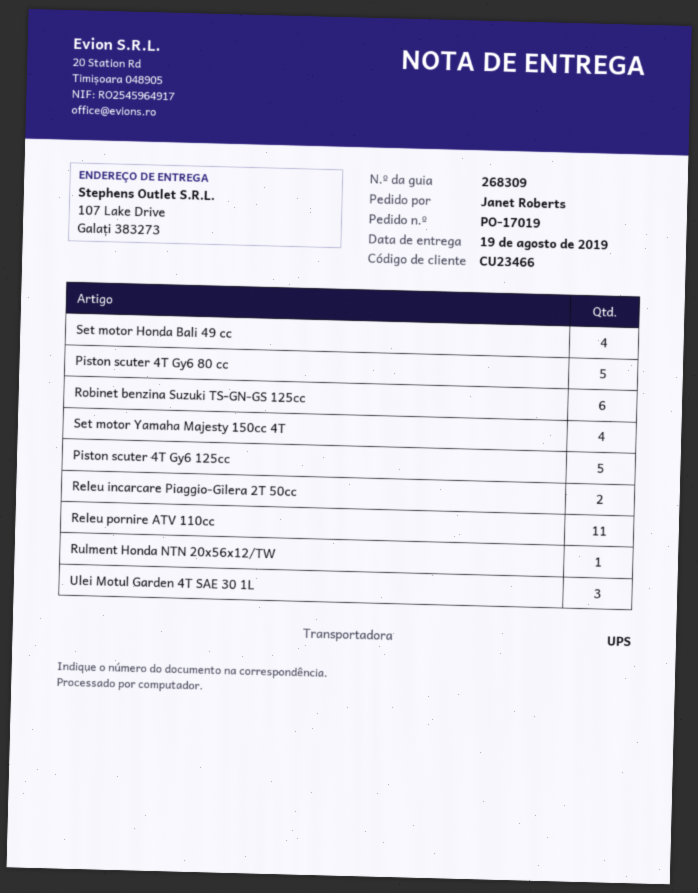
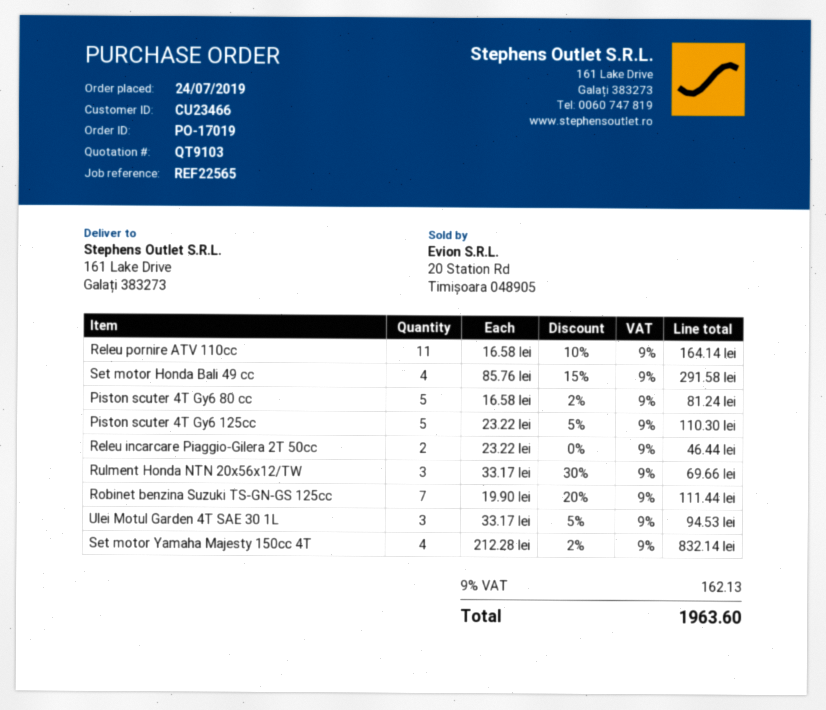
ship to: 107 Lake Drive, Galați 383273 -> 161 Lake Drive, Galați 383273
Robinet benzina Suzuki TS-GN-GS 125cc: 6 -> 7
Rulment Honda NTN 20x56x12/TW: 1 -> 3

